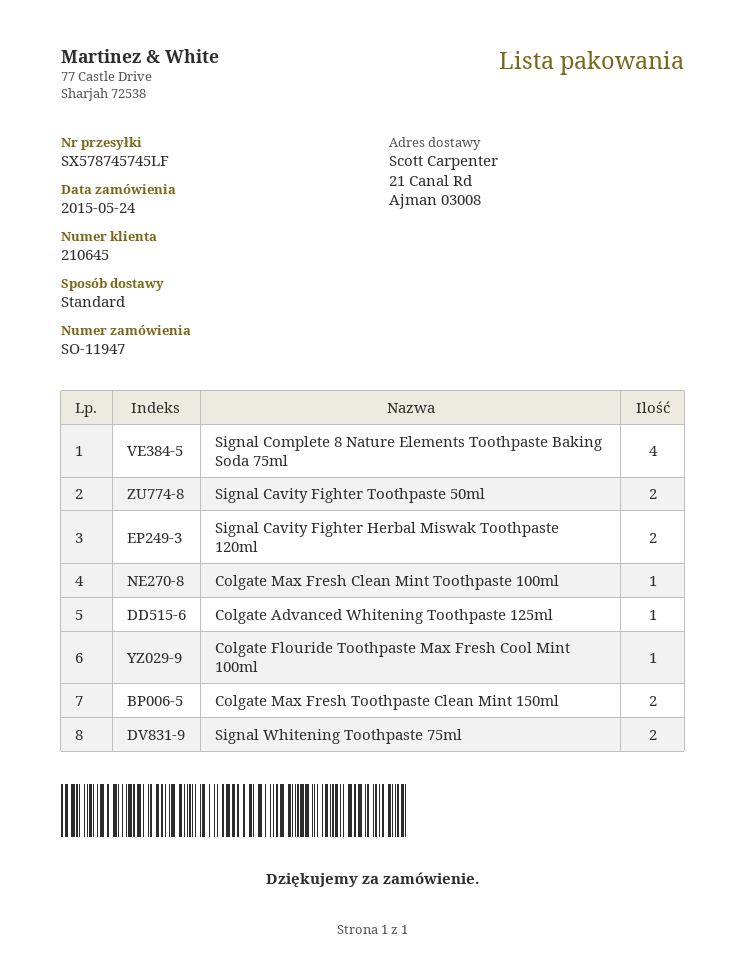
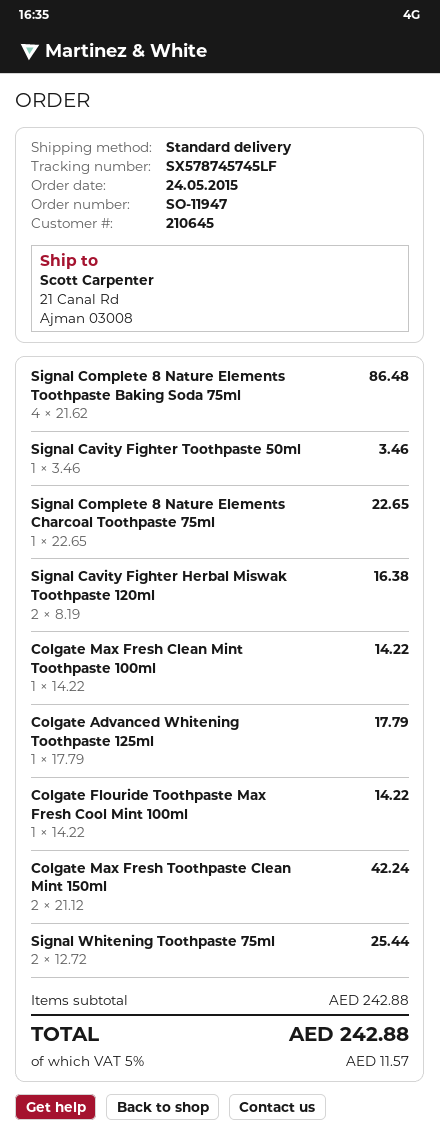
Signal Cavity Fighter Toothpaste 50ml: 2 -> 1
Signal Complete 8 Nature Elements Charcoal Toothpaste 75ml: none -> 1

